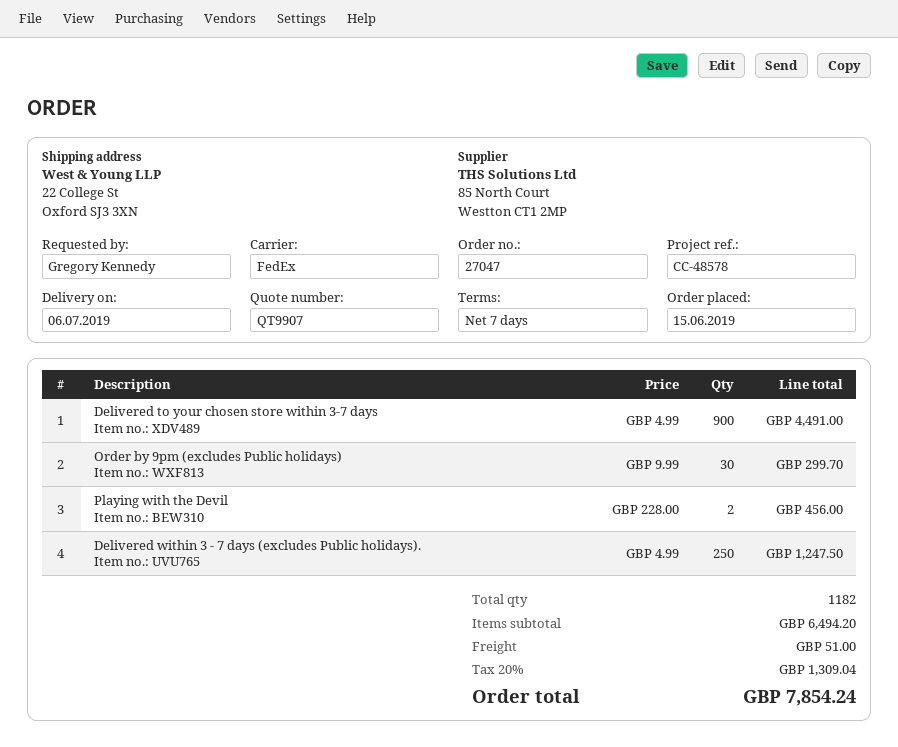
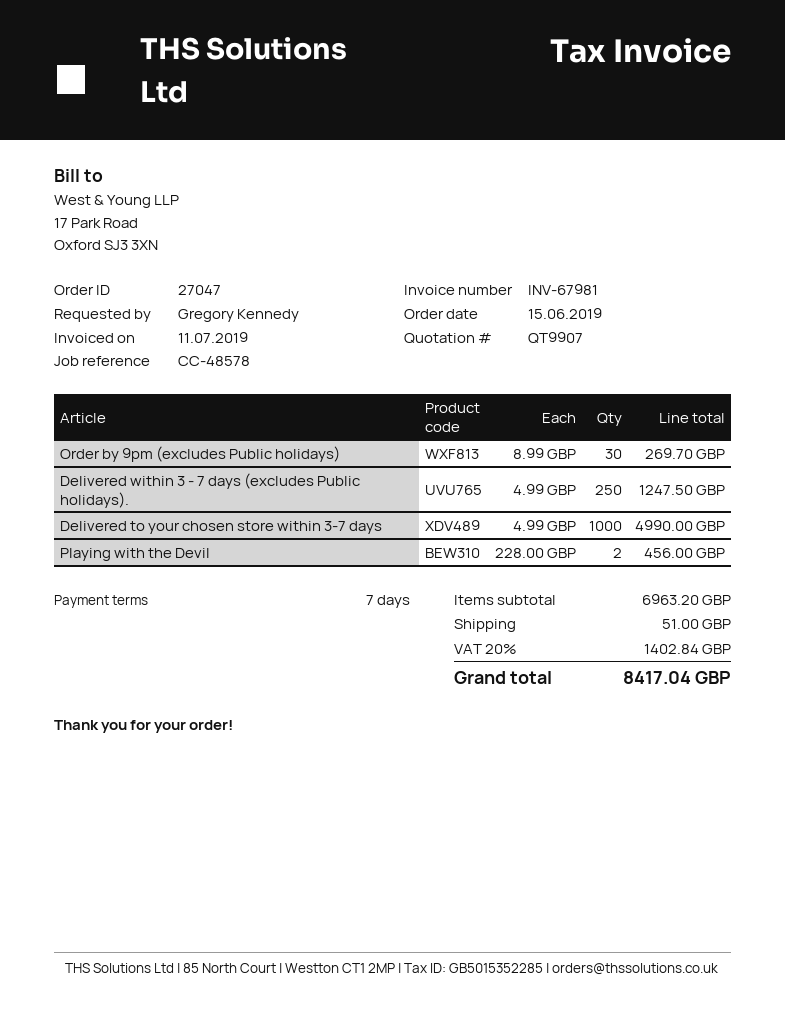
Delivered to your chosen store within 3-7 days: 900 x 4.99 = 4491.00 -> 1000 x 4.99 = 4990.00
Order by 9pm (excludes Public holidays): 30 x 9.99 = 299.70 -> 30 x 8.99 = 269.70
subtotal: 6494.20 -> 6963.20
tax: 20% = 1309.04 -> 20% = 1402.84
total: 7854.24 -> 8417.04

